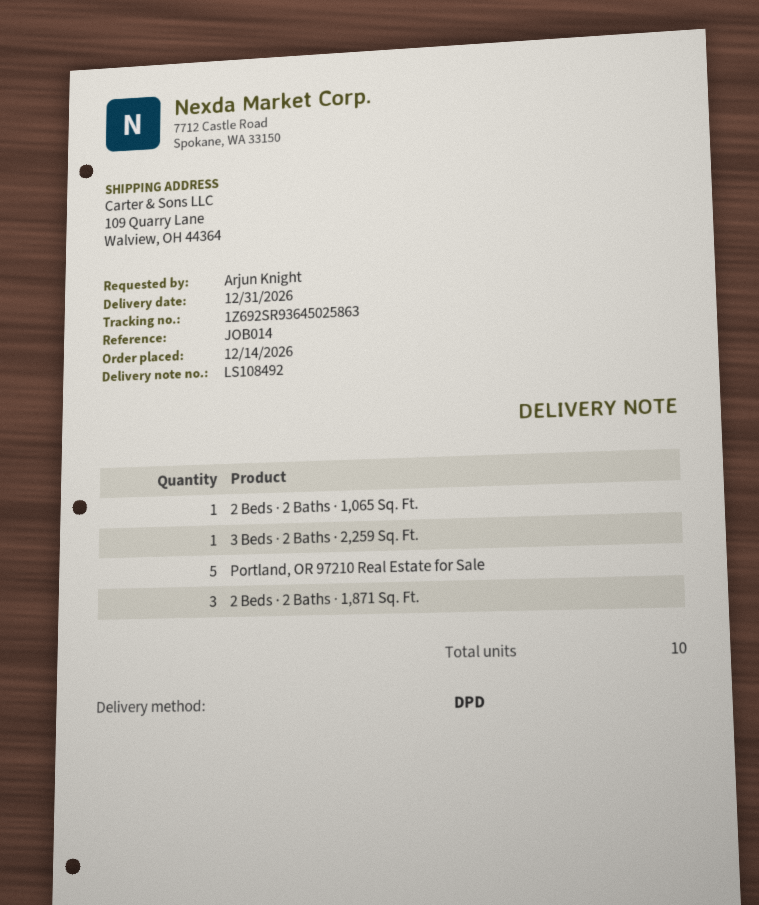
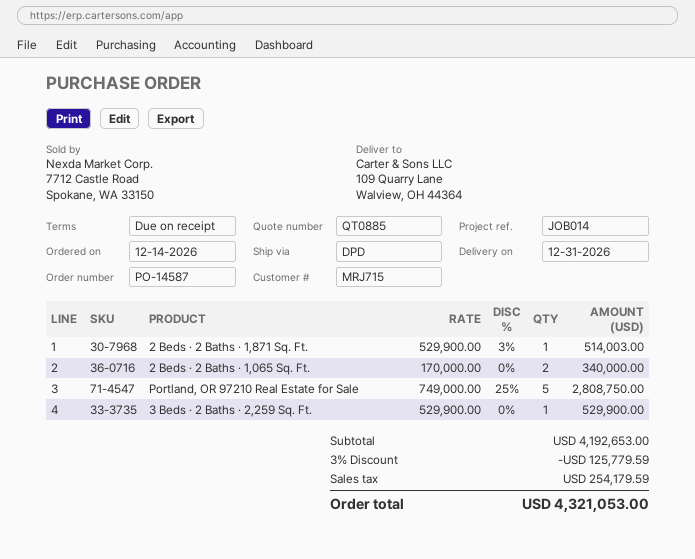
2 Beds · 2 Baths · 1,065 Sq. Ft.: 1 -> 2
2 Beds · 2 Baths · 1,871 Sq. Ft.: 3 -> 1

